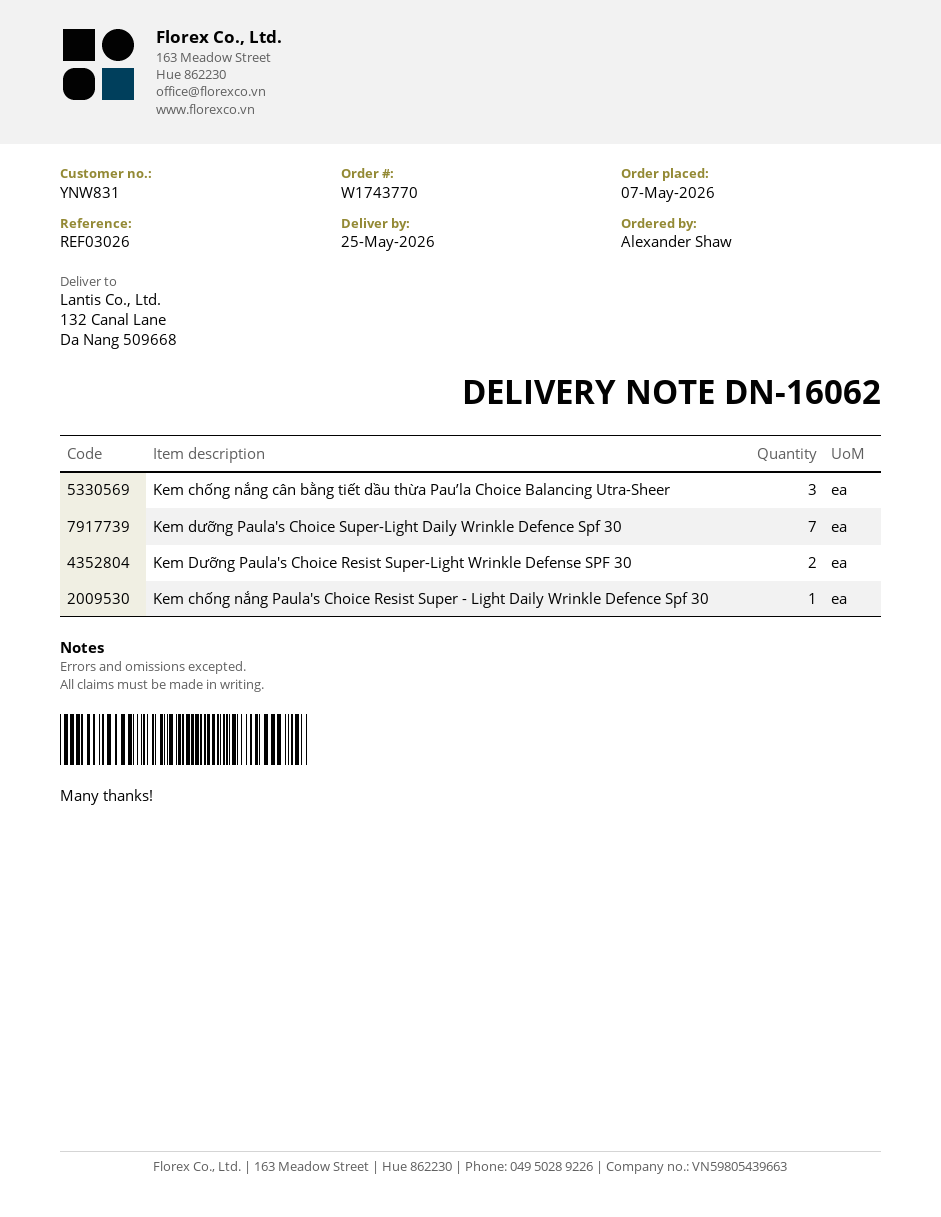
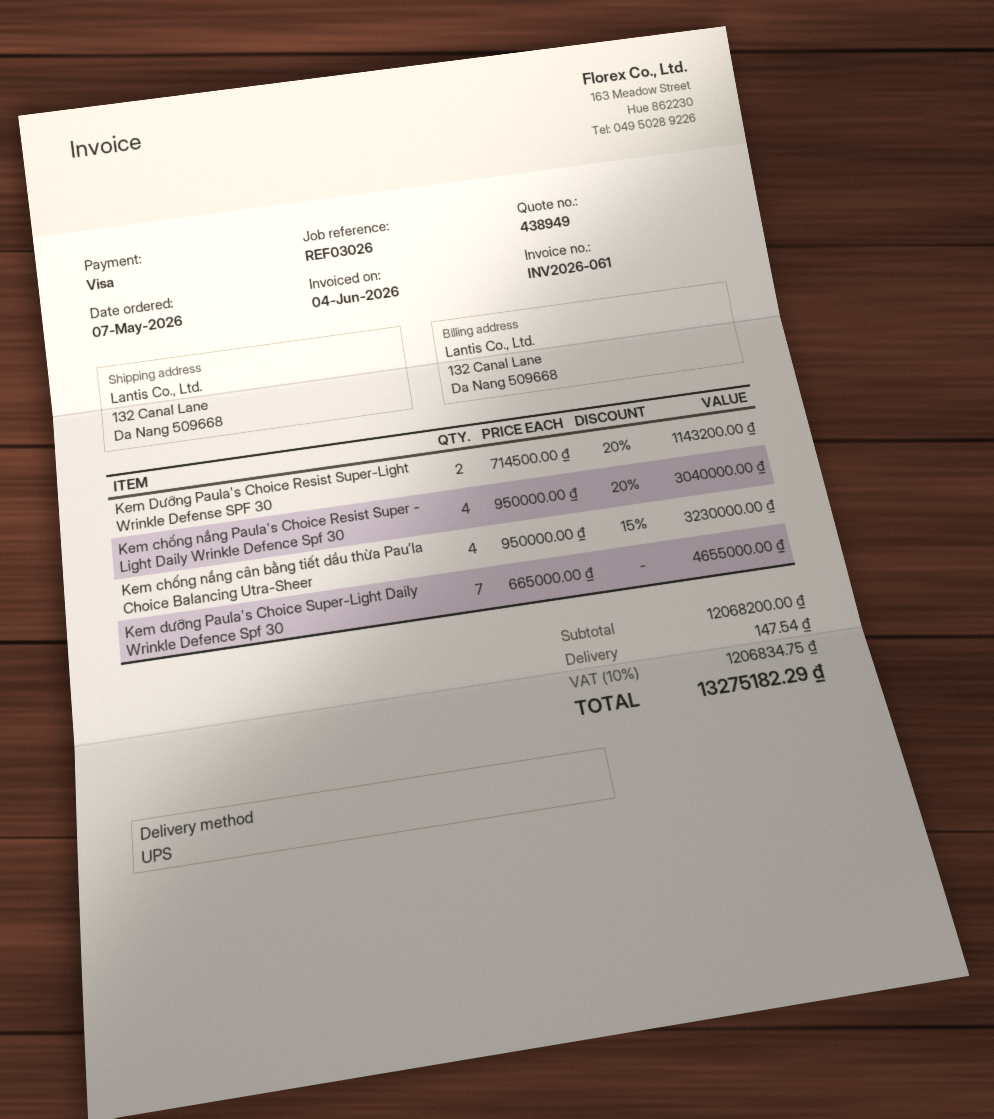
Kem chống nắng cân bằng tiết dầu thừa Pau’la Choice Balancing Utra-Sheer: 3 -> 4
Kem chống nắng Paula's Choice Resist Super - Light Daily Wrinkle Defence Spf 30: 1 -> 4

